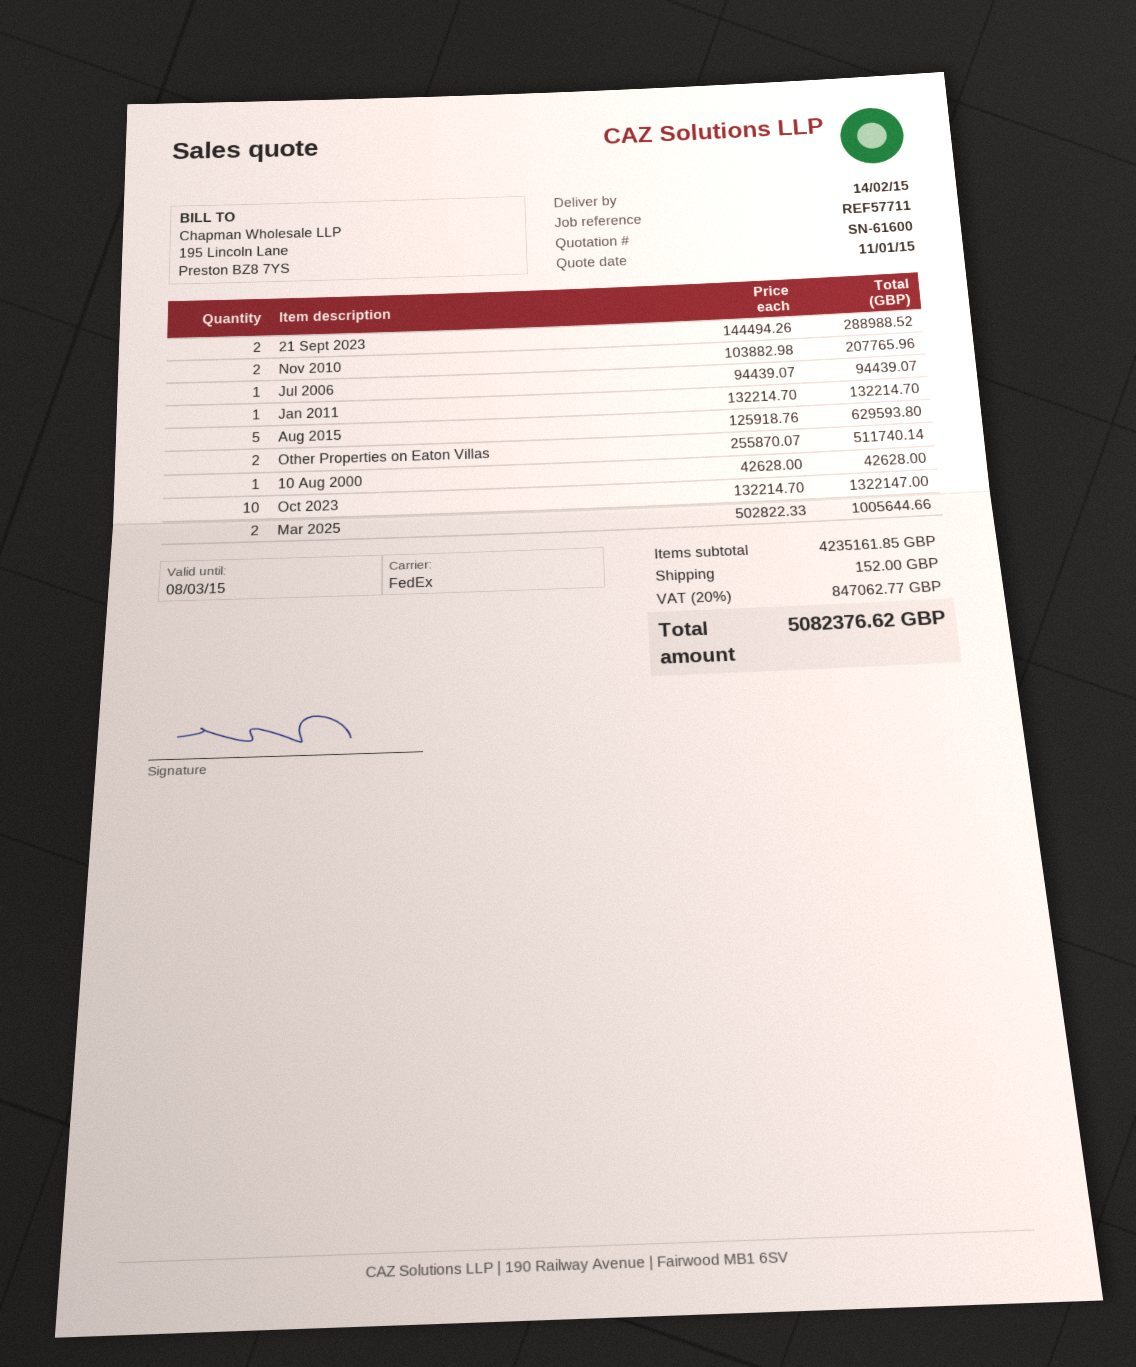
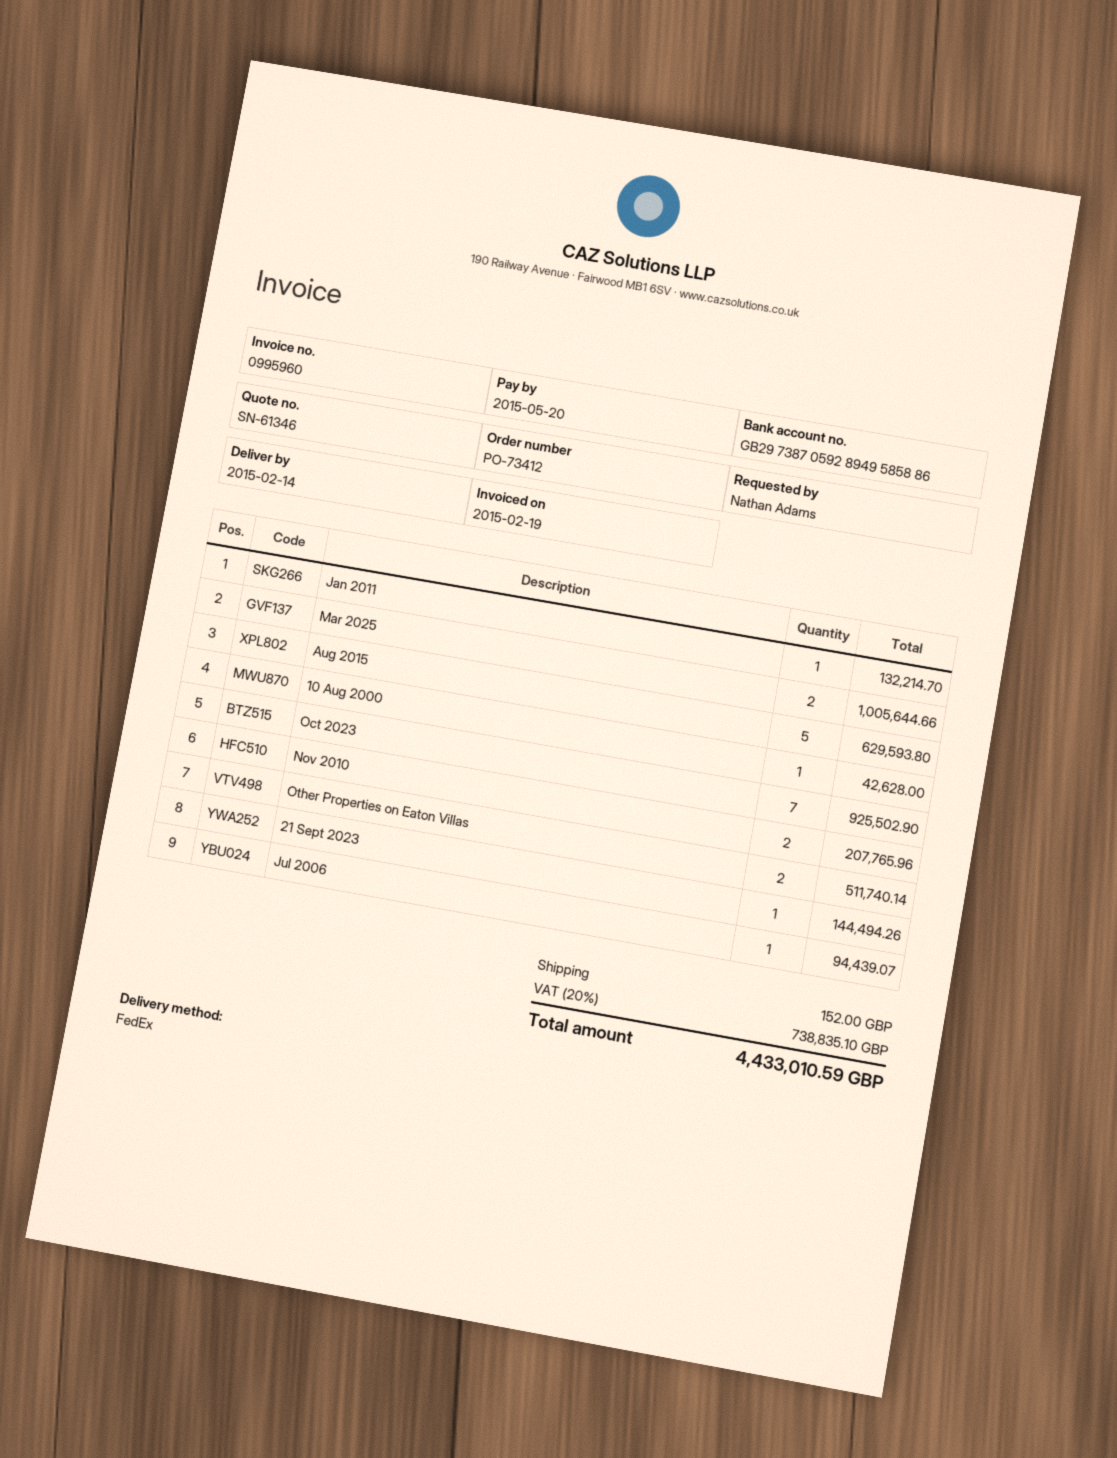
quote number: SN-61600 -> SN-61346
21 Sept 2023: 2 for 288988.52 -> 1 for 144494.26
Oct 2023: 10 for 1322147.00 -> 7 for 925502.90
tax: 20% = 847062.77 -> 20% = 738835.10
total: 5082376.62 -> 4433010.59

